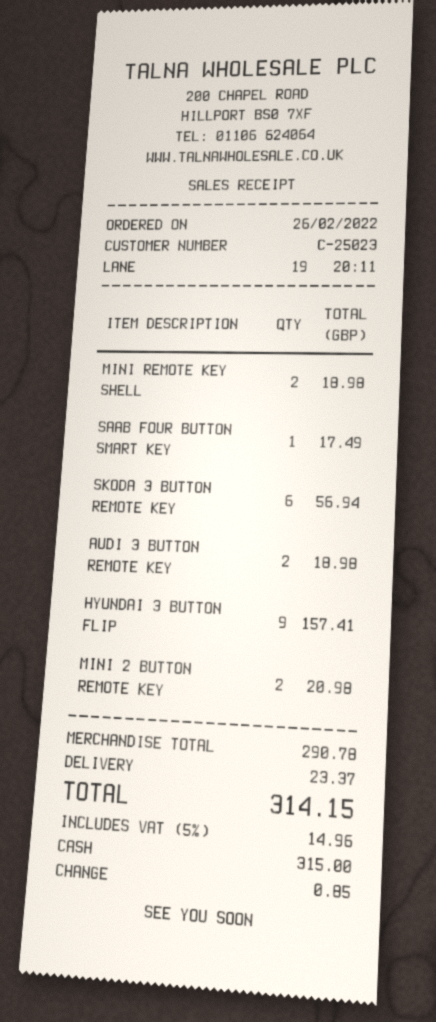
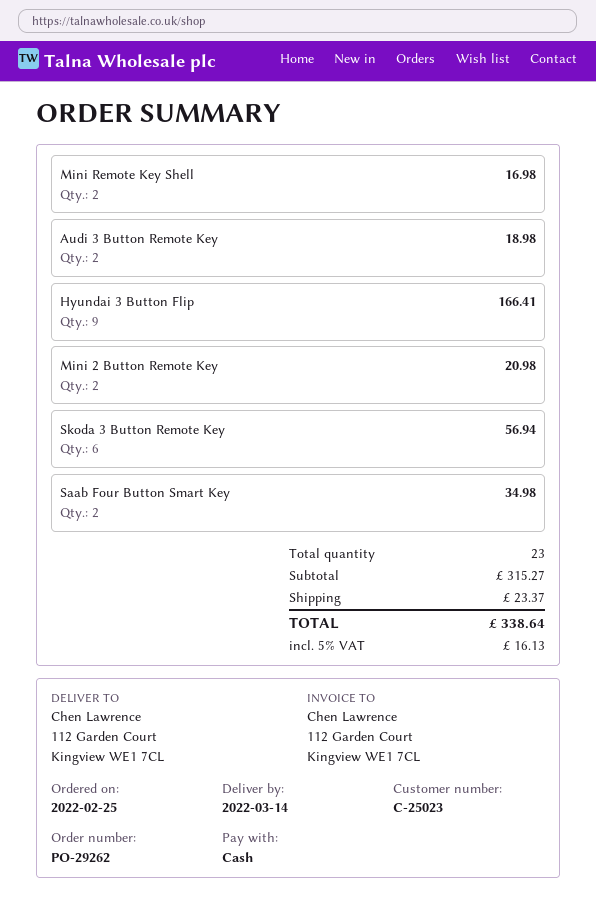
order date: 2022-02-26 -> 2022-02-25
MINI REMOTE KEY SHELL: 2 for 18.98 -> 2 for 16.98
SAAB FOUR BUTTON SMART KEY: 1 for 17.49 -> 2 for 34.98
HYUNDAI 3 BUTTON FLIP: 9 for 157.41 -> 9 for 166.41
subtotal: 290.78 -> 315.27
tax: 5% = 14.96 -> 5% = 16.13
total: 314.15 -> 338.64

